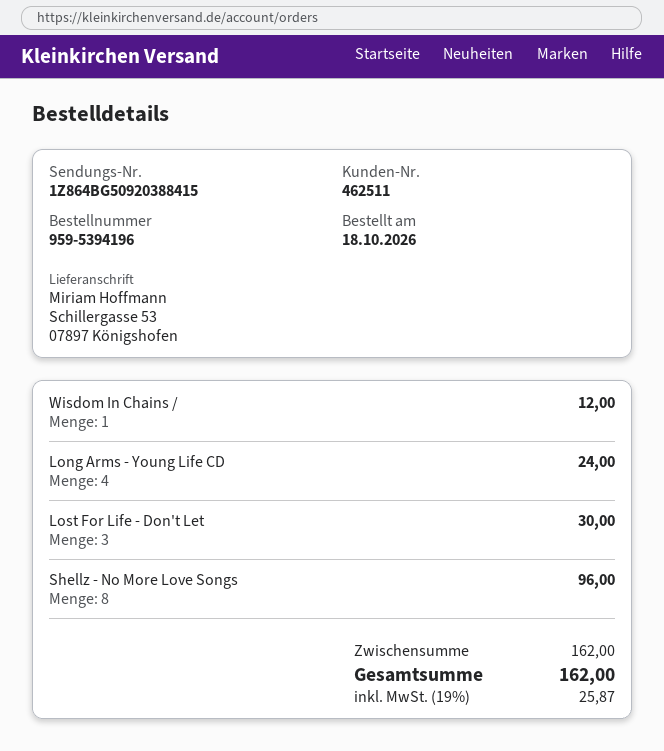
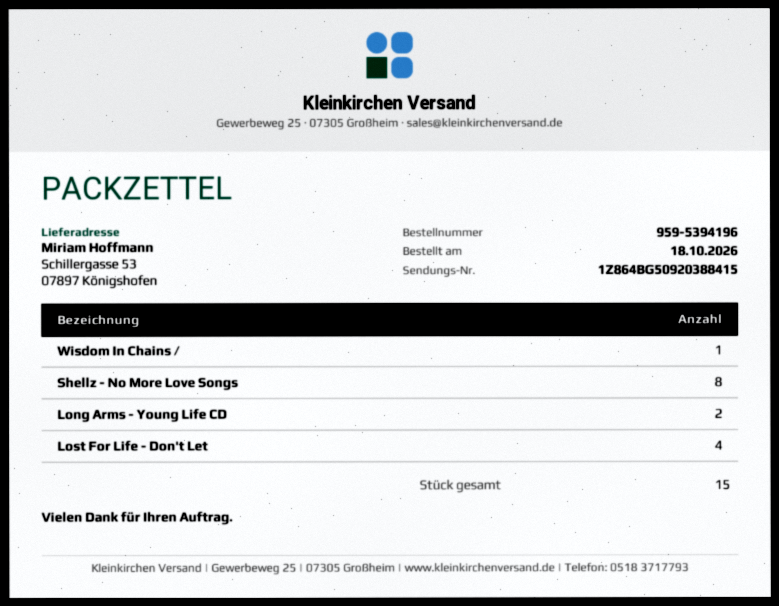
Long Arms - Young Life CD: 4 -> 2
Lost For Life - Don't Let: 3 -> 4

